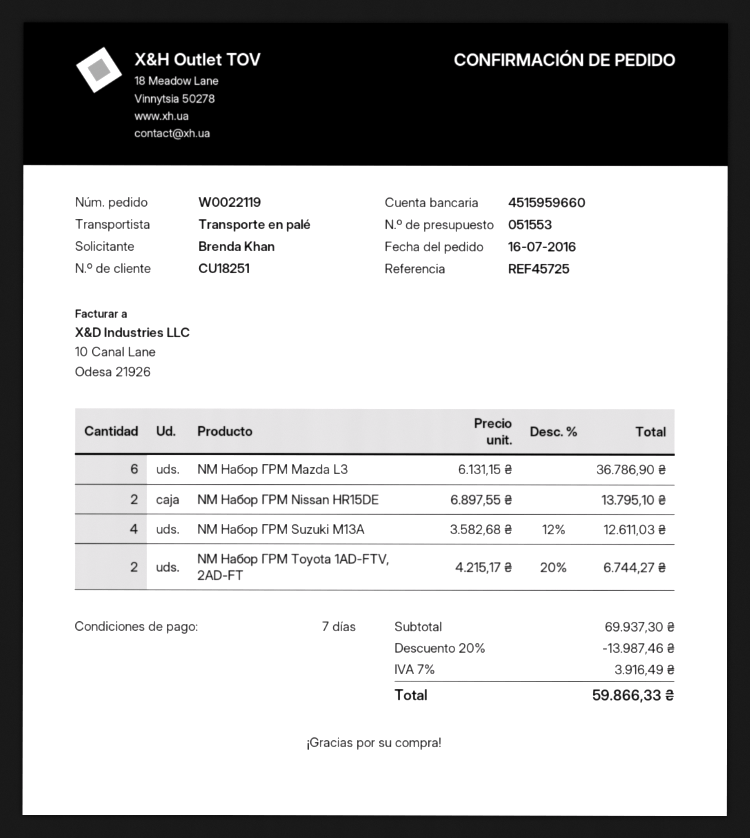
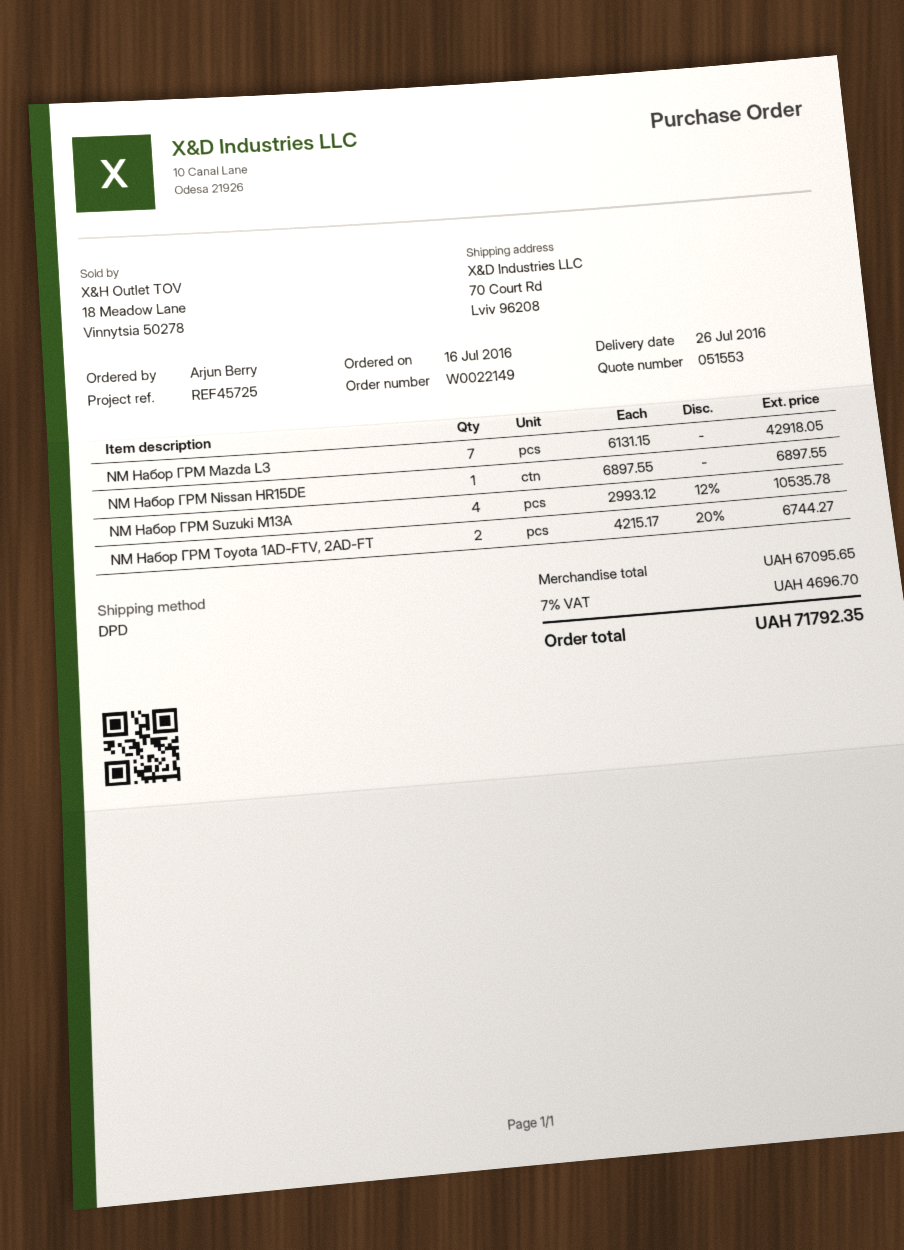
order number: W0022119 -> W0022149
ordered by: Brenda Khan -> Arjun Berry
shipping method: pallet freight -> DPD
NM Набор ГРМ Mazda L3: 6 x 6131.15 = 36786.90 -> 7 x 6131.15 = 42918.05
NM Набор ГРМ Nissan HR15DE: 2 x 6897.55 = 13795.10 -> 1 x 6897.55 = 6897.55
NM Набор ГРМ Suzuki M13A: 4 x 3582.68 - 12% = 12611.03 -> 4 x 2993.12 - 12% = 10535.78
subtotal: 69937.30 -> 67095.65
discount: 20% = 13987.46 -> none
tax: 7% = 3916.49 -> 7% = 4696.70
total: 59866.33 -> 71792.35

